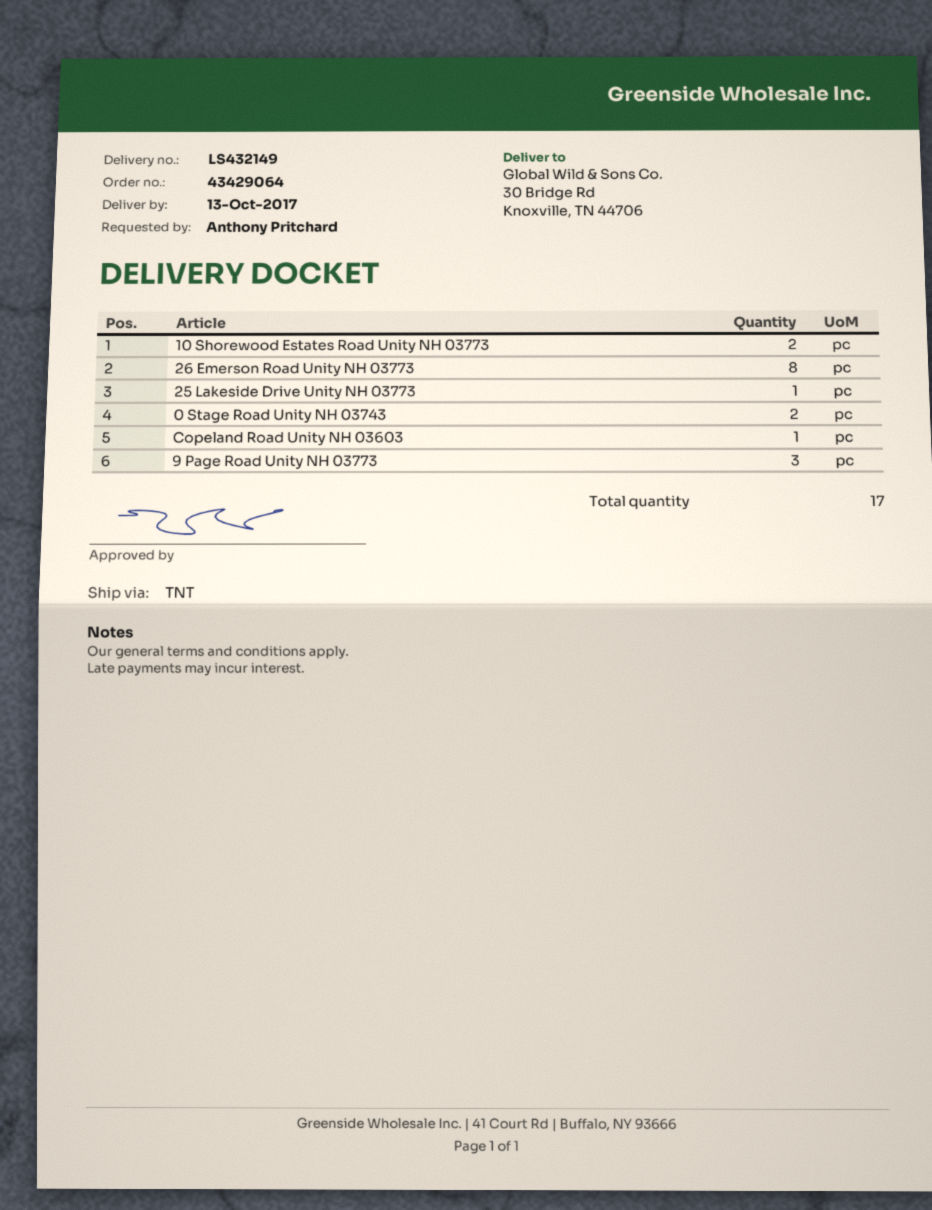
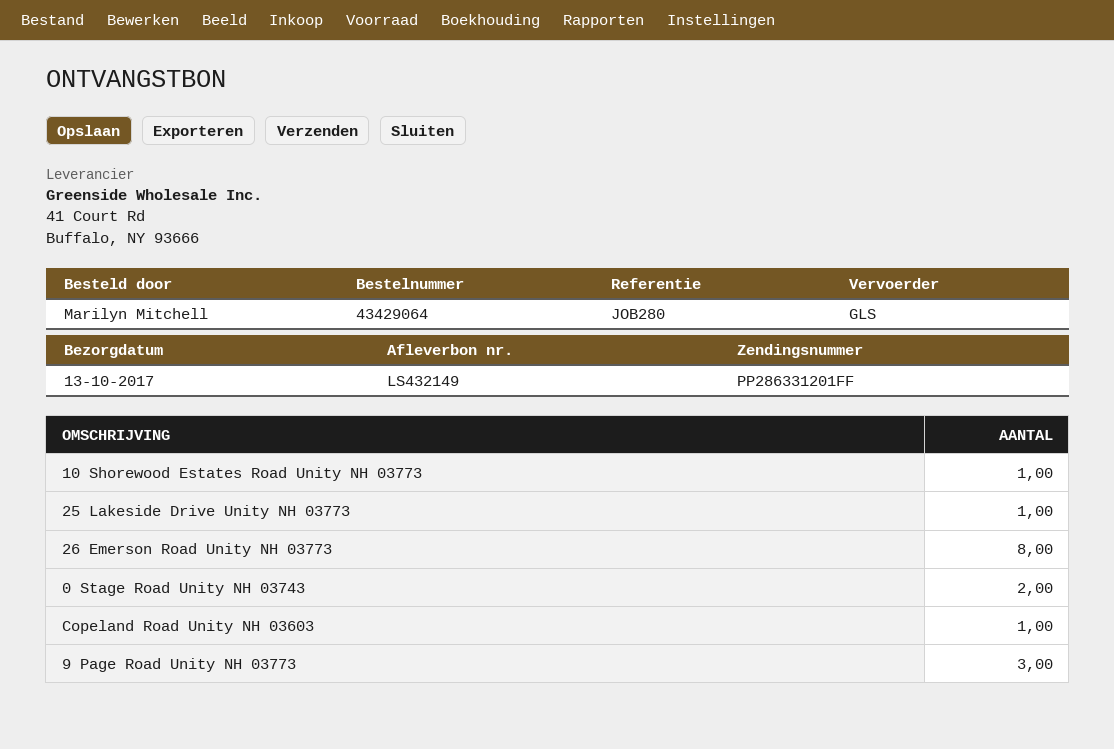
ordered by: Anthony Pritchard -> Marilyn Mitchell
shipping method: TNT -> GLS
10 Shorewood Estates Road Unity NH 03773: 2 -> 1

